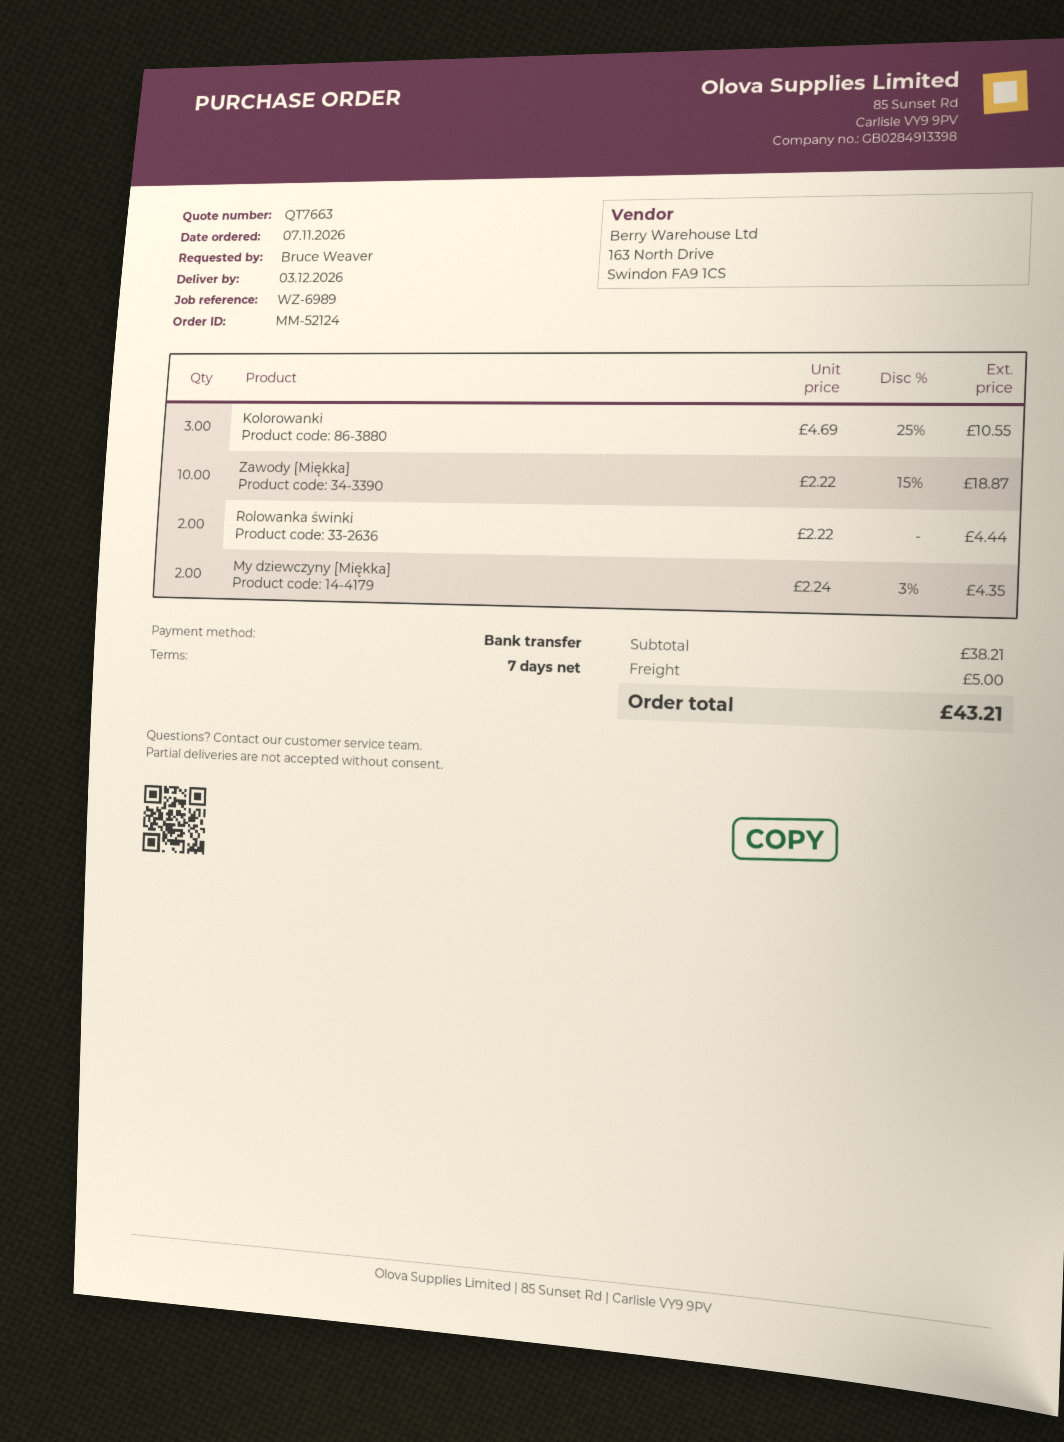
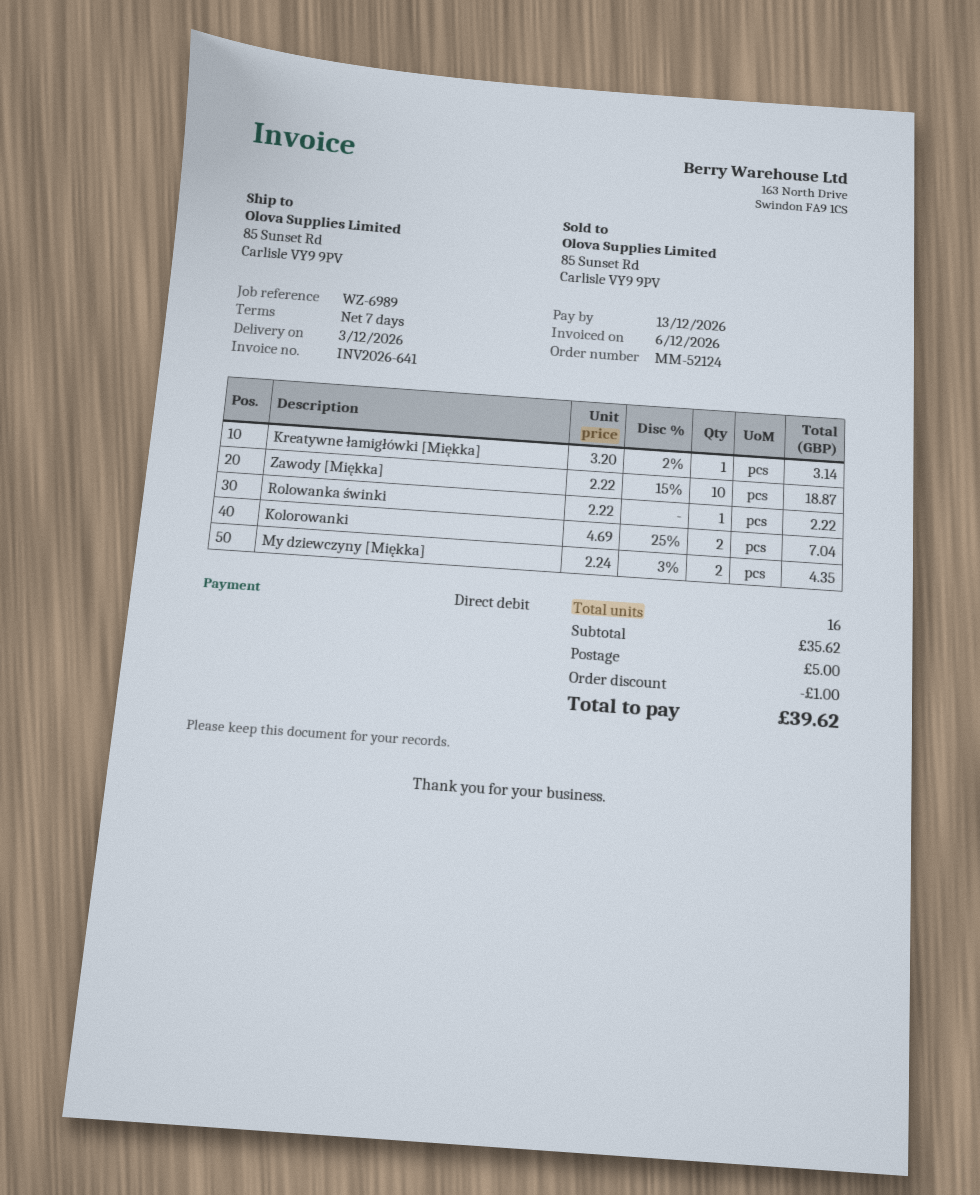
payment method: bank transfer -> direct debit
Kolorowanki: 3 x 4.69 - 25% = 10.55 -> 2 x 4.69 - 25% = 7.04
Rolowanka świnki: 2 x 2.22 = 4.44 -> 1 x 2.22 = 2.22
Kreatywne łamigłówki [Miękka]: none -> 1 x 3.20 - 2% = 3.14
subtotal: 38.21 -> 35.62
discount: none -> 1.00
total: 43.21 -> 39.62

